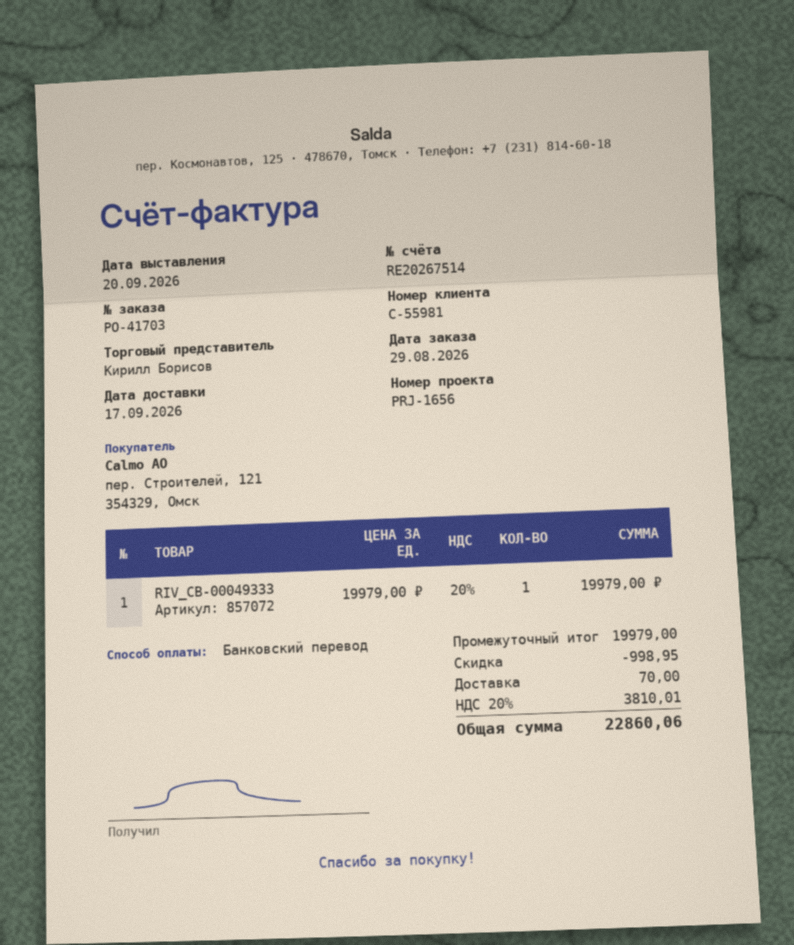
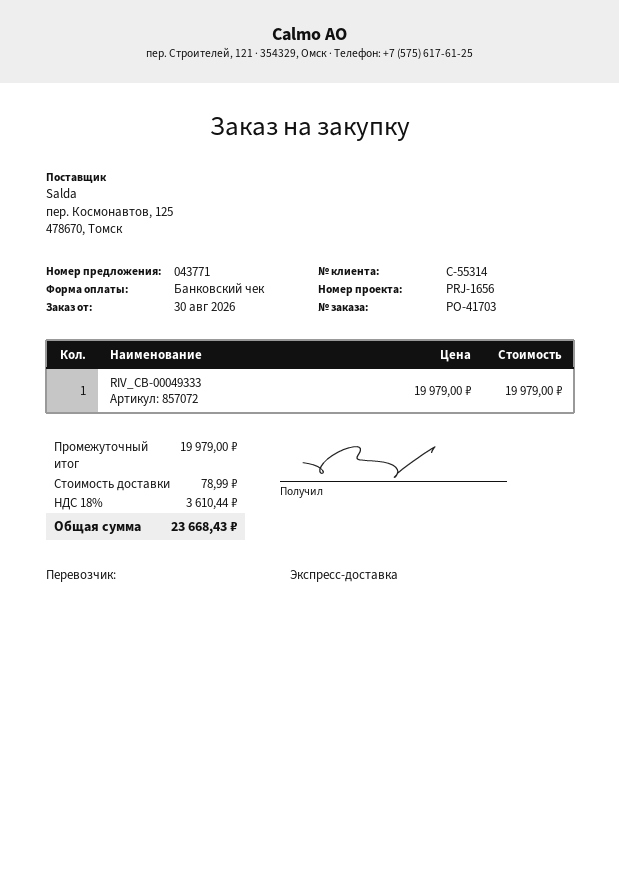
order date: 2026-08-29 -> 2026-08-30
customer number: C-55981 -> C-55314
payment method: bank transfer -> cheque
discount: 998.95 -> none
shipping: 70.00 -> 78.99
tax: 20% = 3810.01 -> 18% = 3610.44
total: 22860.06 -> 23668.43

